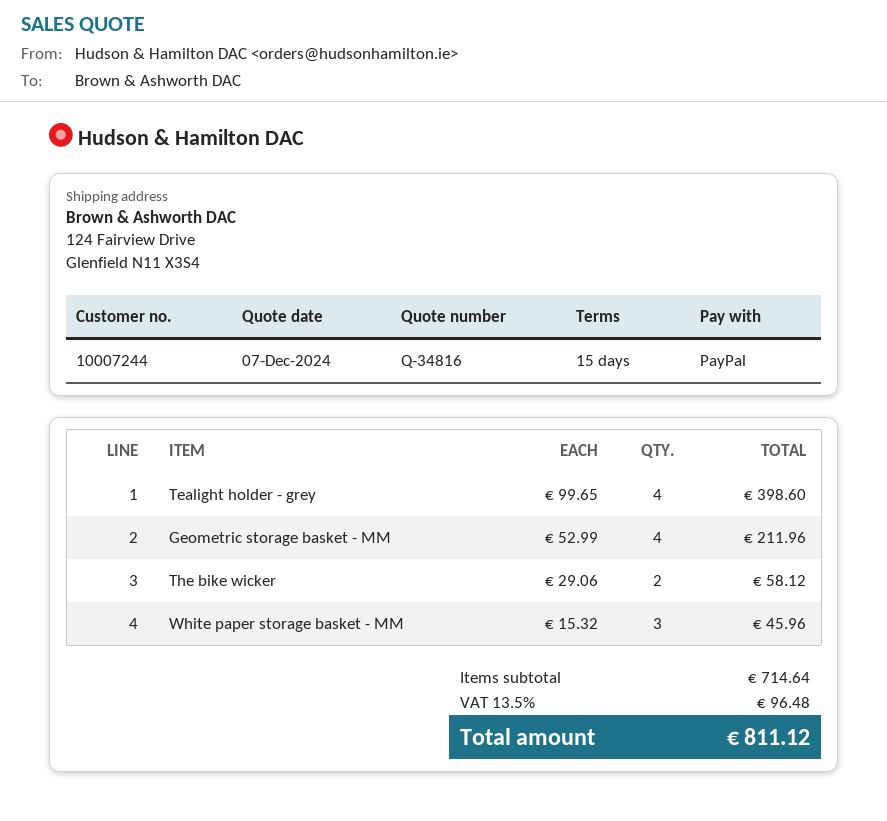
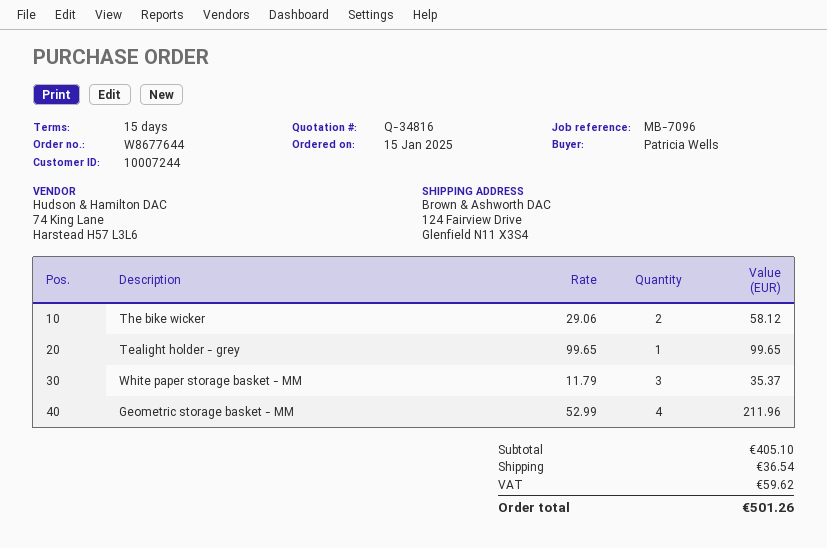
Tealight holder - grey: 4 x 99.65 = 398.60 -> 1 x 99.65 = 99.65
White paper storage basket - MM: 3 x 15.32 = 45.96 -> 3 x 11.79 = 35.37
subtotal: 714.64 -> 405.10
shipping: none -> 36.54
tax: 96.48 -> 59.62
total: 811.12 -> 501.26

